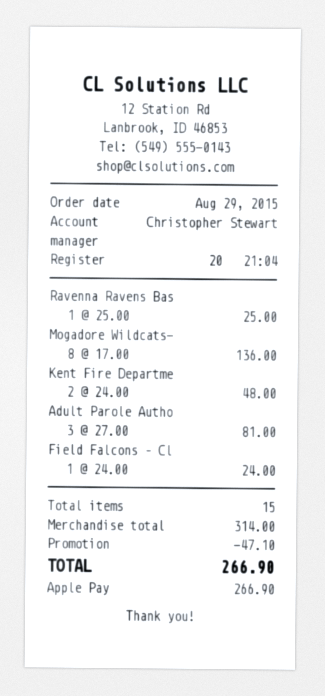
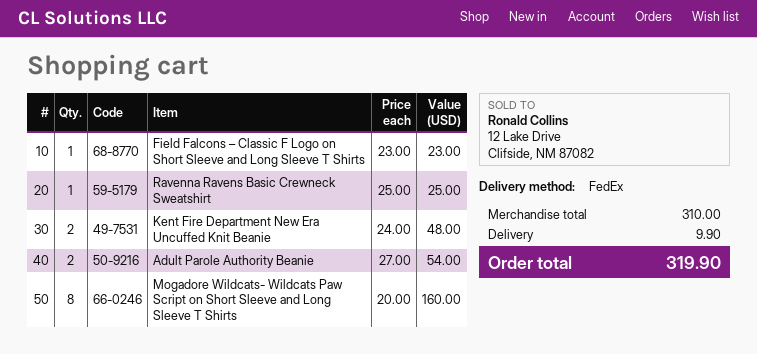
Mogadore Wildcats-: 8 x 17.00 = 136.00 -> 8 x 20.00 = 160.00
Adult Parole Autho: 3 x 27.00 = 81.00 -> 2 x 27.00 = 54.00
Field Falcons – Cl: 1 x 24.00 = 24.00 -> 1 x 23.00 = 23.00
subtotal: 314.00 -> 310.00
discount: 47.10 -> none
shipping: none -> 9.90
total: 266.90 -> 319.90

